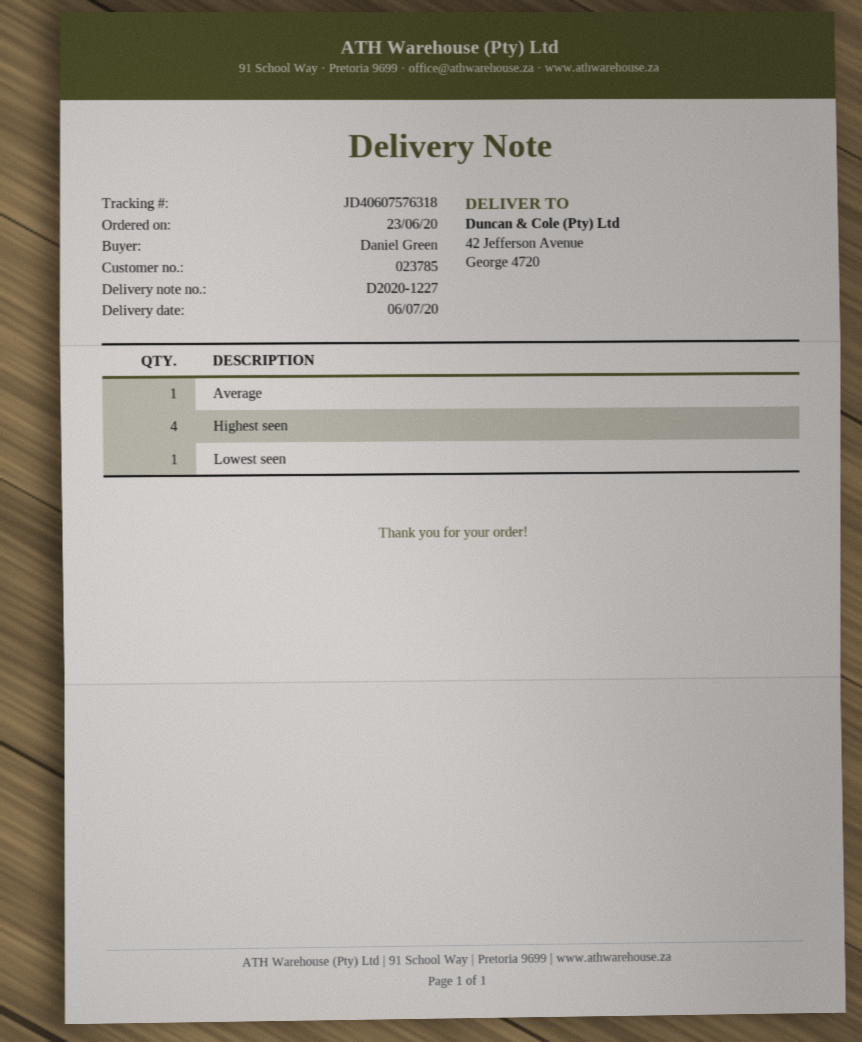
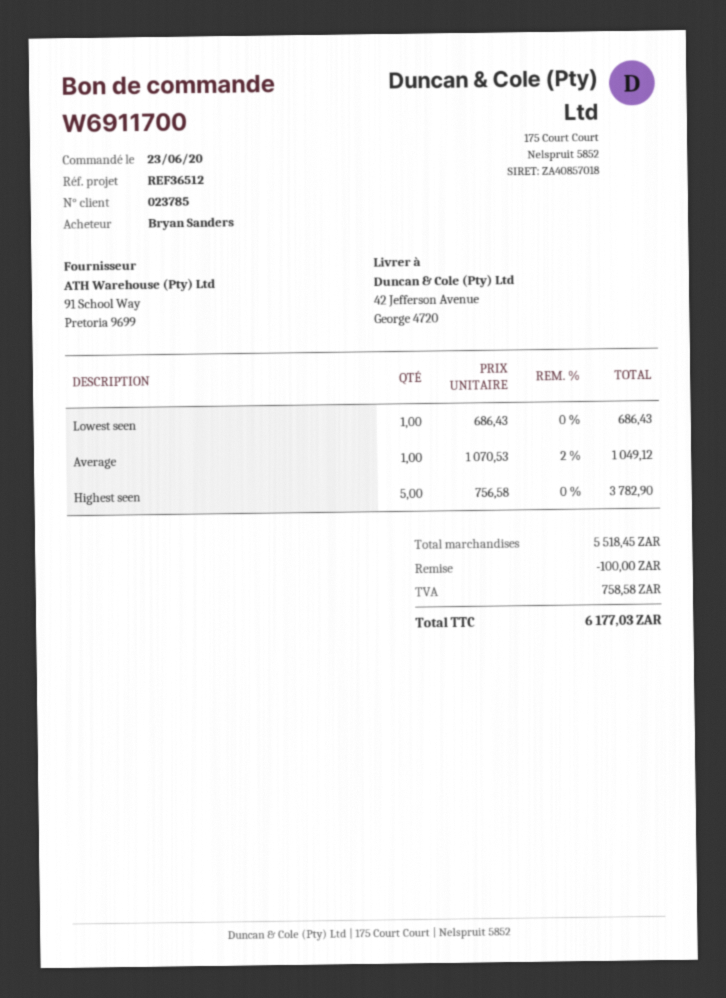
ordered by: Daniel Green -> Bryan Sanders
Highest seen: 4 -> 5

